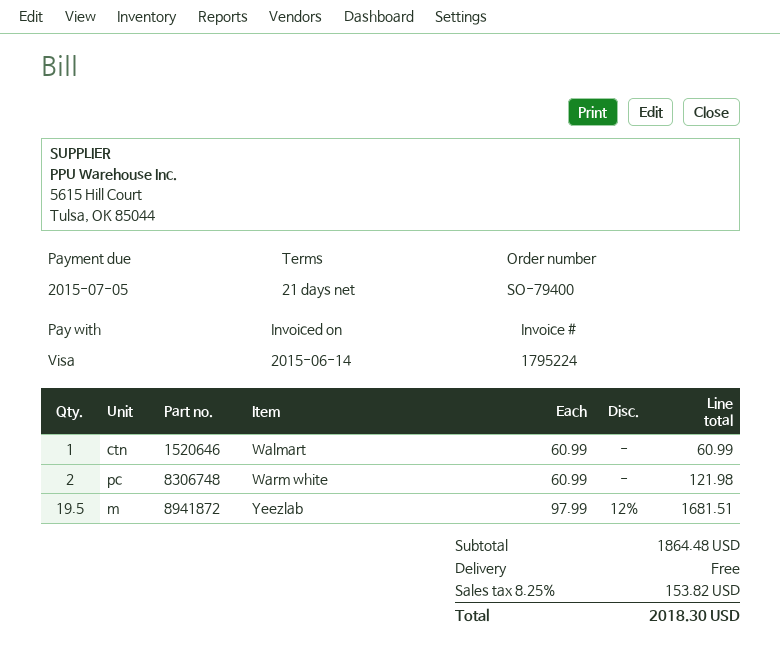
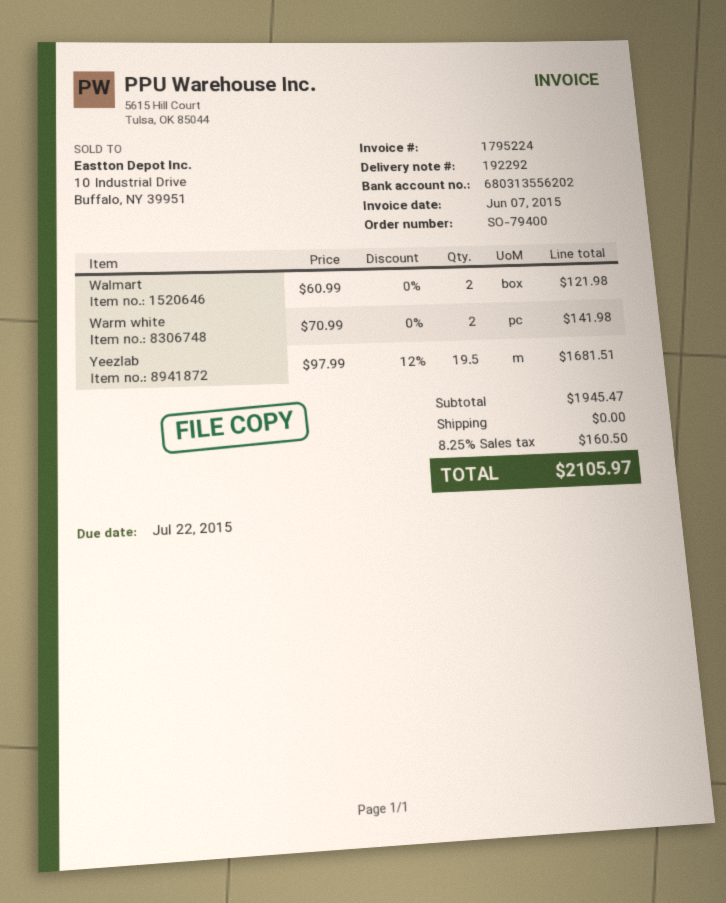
invoice date: 2015-06-14 -> 2015-06-07
due date: 2015-07-05 -> 2015-07-22
Walmart: 1 x 60.99 = 60.99 -> 2 x 60.99 = 121.98
Warm white: 2 x 60.99 = 121.98 -> 2 x 70.99 = 141.98
subtotal: 1864.48 -> 1945.47
tax: 8.25% = 153.82 -> 8.25% = 160.50
total: 2018.30 -> 2105.97

